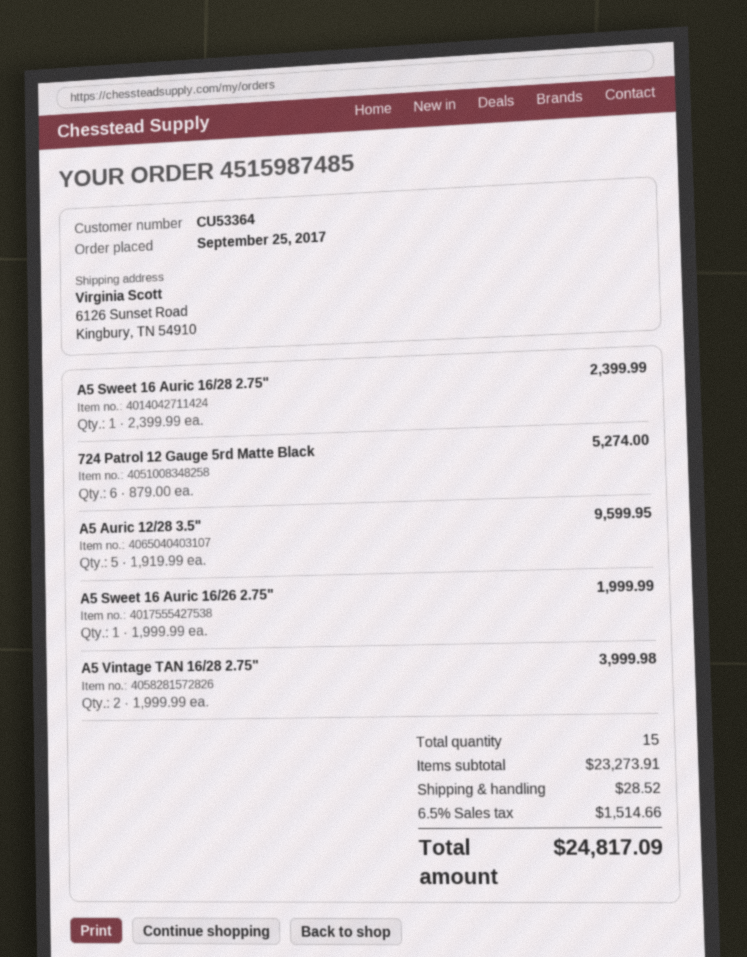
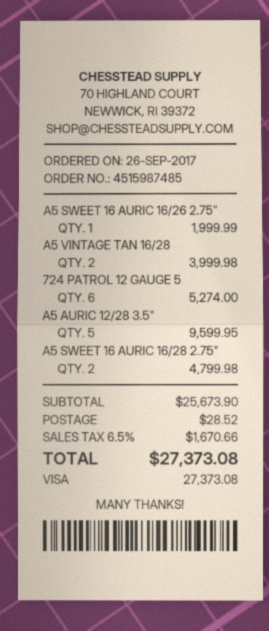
order date: 2017-09-25 -> 2017-09-26
A5 Sweet 16 Auric 16/28 2.75": 1 for 2399.99 -> 2 for 4799.98
subtotal: 23273.91 -> 25673.90
tax: 6.5% = 1514.66 -> 6.5% = 1670.66
total: 24817.09 -> 27373.08

